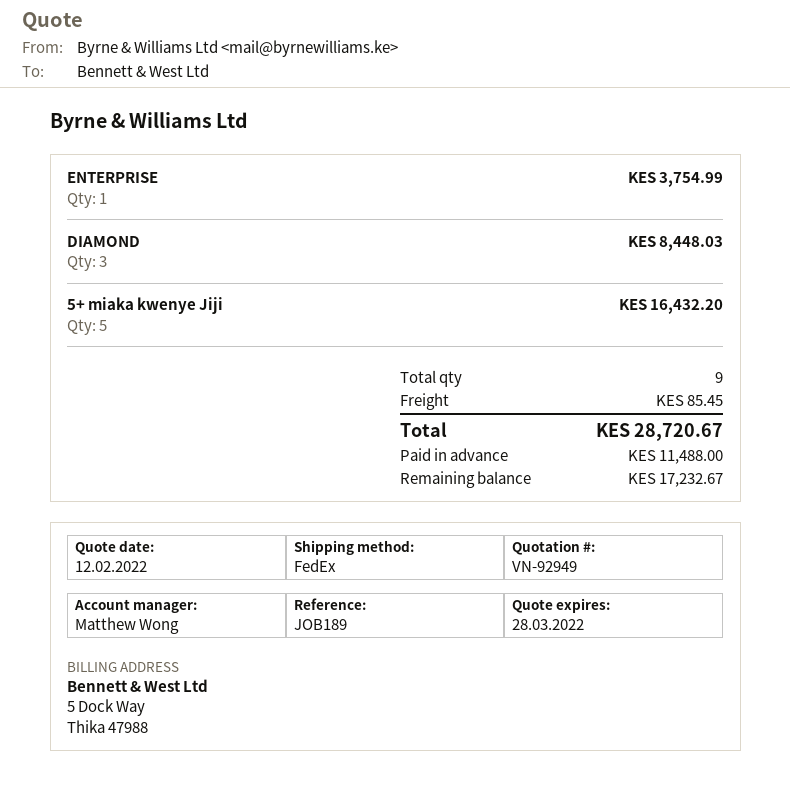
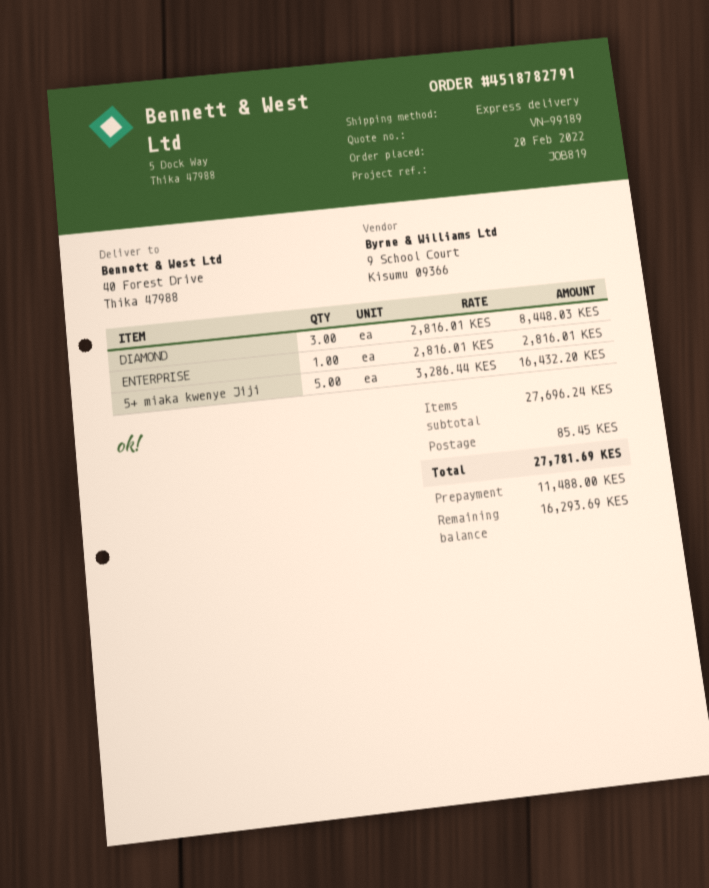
quote number: VN-92949 -> VN-99189
reference: JOB189 -> JOB819
shipping method: FedEx -> express
ENTERPRISE: 1 for 3754.99 -> 1 for 2816.01
total: 28720.67 -> 27781.69
balance: 17232.67 -> 16293.69

